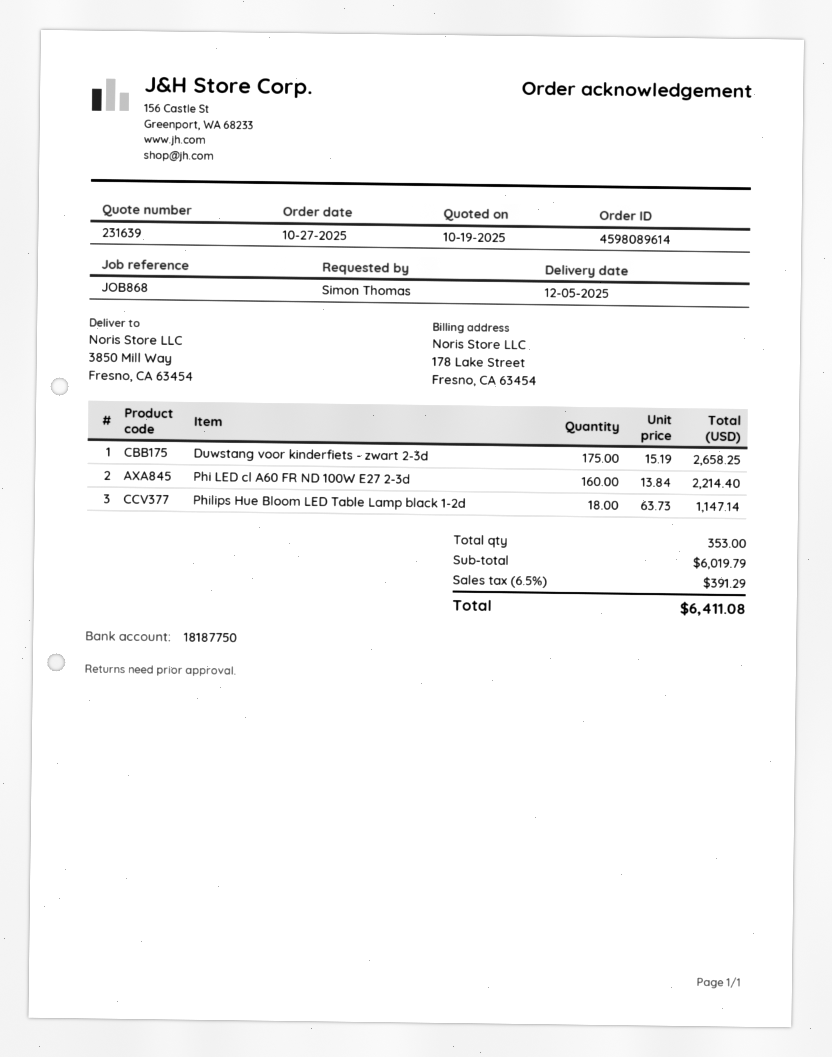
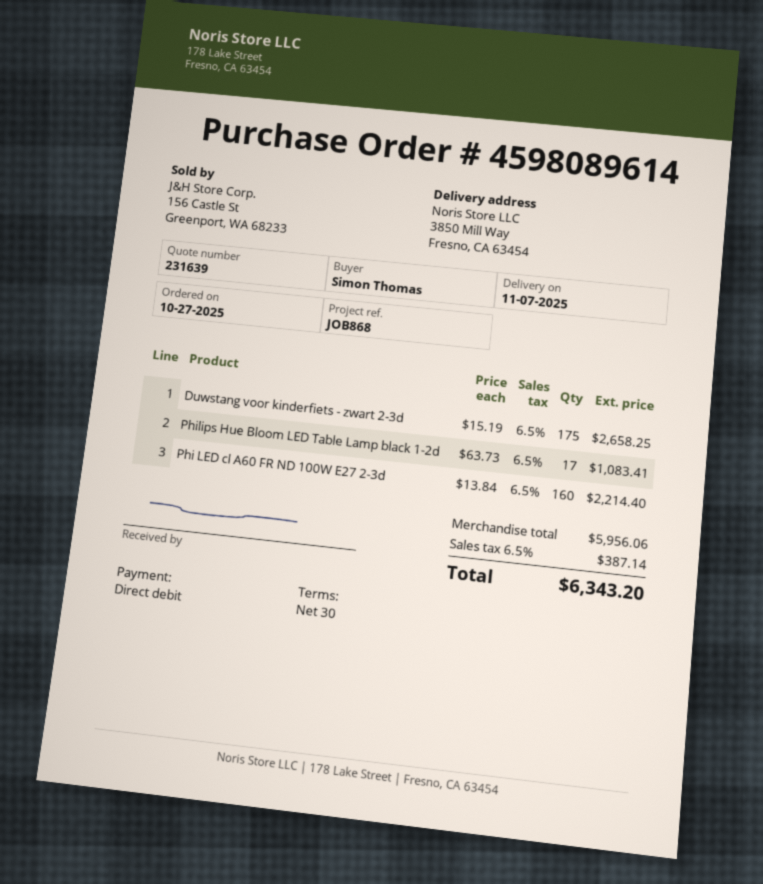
delivery date: 2025-12-05 -> 2025-11-07
Philips Hue Bloom LED Table Lamp black 1-2d: 18 x 63.73 = 1147.14 -> 17 x 63.73 = 1083.41
subtotal: 6019.79 -> 5956.06
tax: 6.5% = 391.29 -> 6.5% = 387.14
total: 6411.08 -> 6343.20

